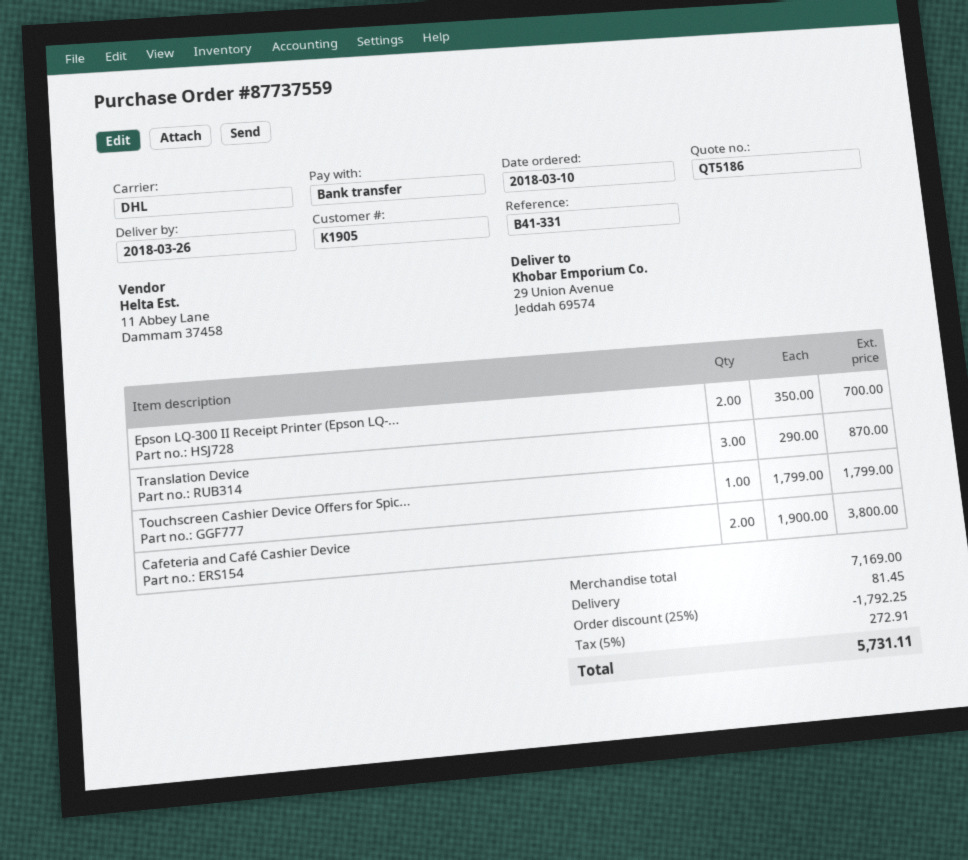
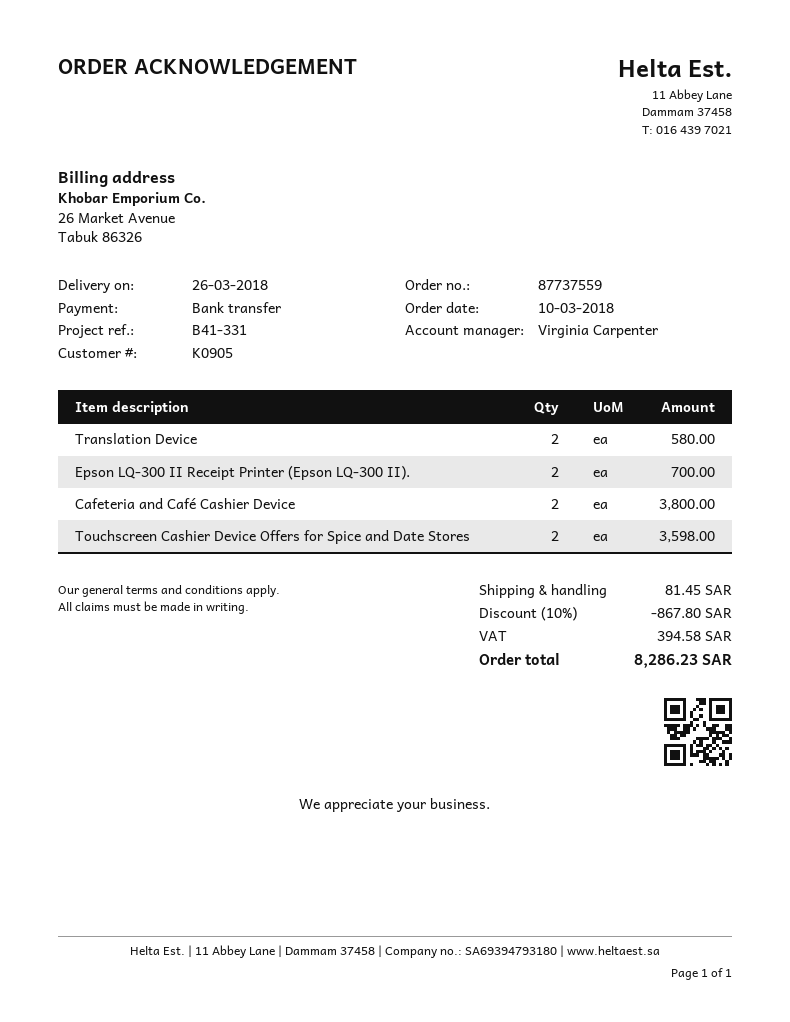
customer number: K1905 -> K0905
Translation Device: 3 for 870.00 -> 2 for 580.00
Touchscreen Cashier Device Offers for Spic...: 1 for 1799.00 -> 2 for 3598.00
discount: 25% = 1792.25 -> 10% = 867.80
tax: 272.91 -> 394.58
total: 5731.11 -> 8286.23

